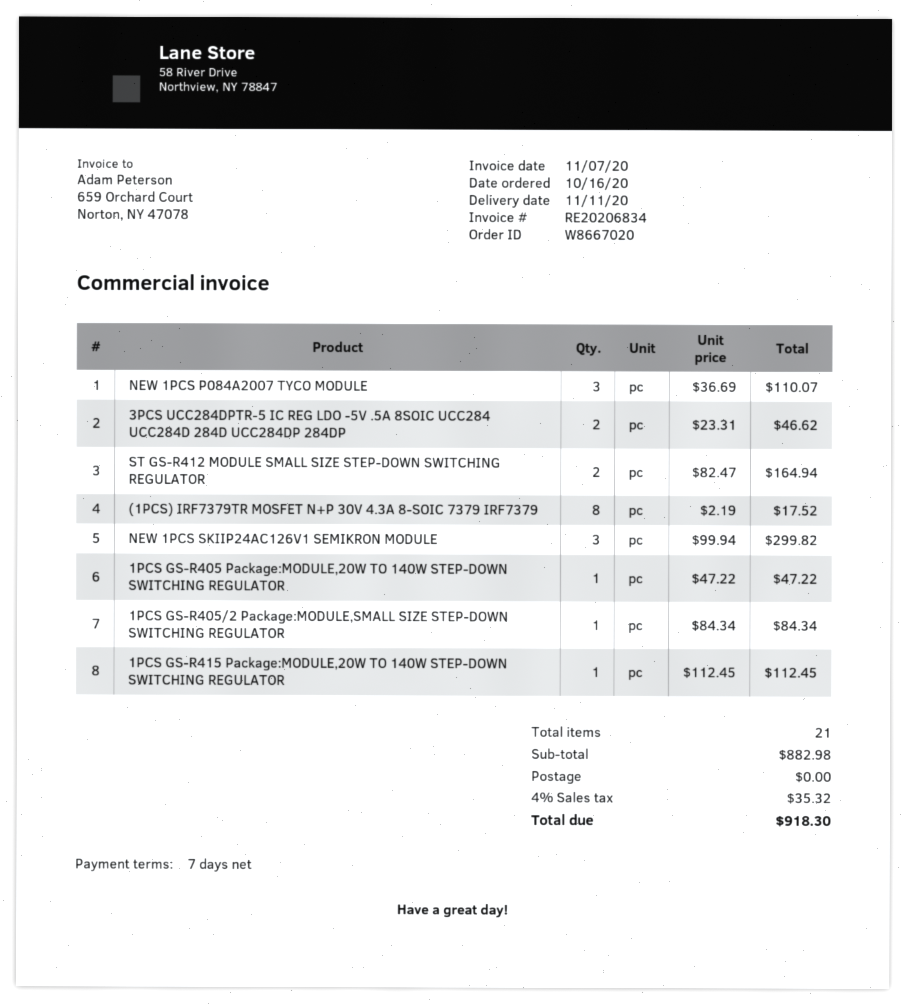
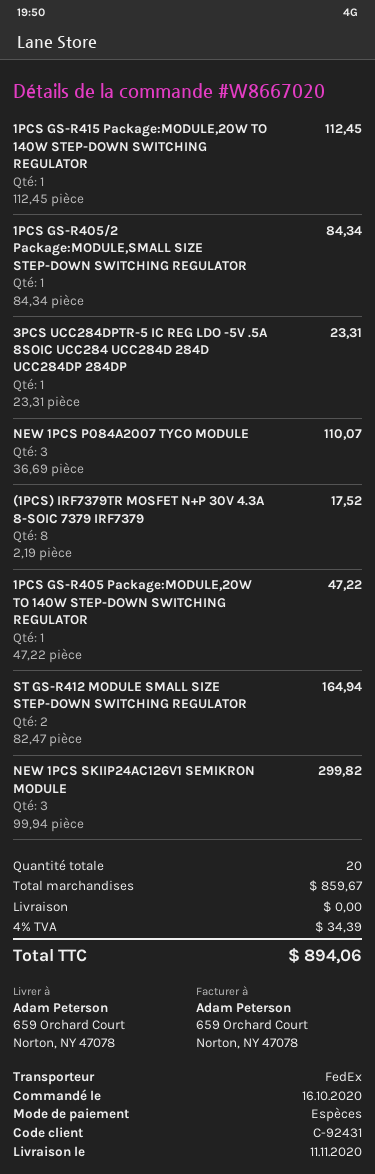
3PCS UCC284DPTR-5 IC REG LDO -5V .5A 8SOIC UCC284 UCC284D 284D UCC284DP 284DP: 2 x 23.31 = 46.62 -> 1 x 23.31 = 23.31
total quantity: 21 -> 20
subtotal: 882.98 -> 859.67
tax: 4% = 35.32 -> 4% = 34.39
total: 918.30 -> 894.06

